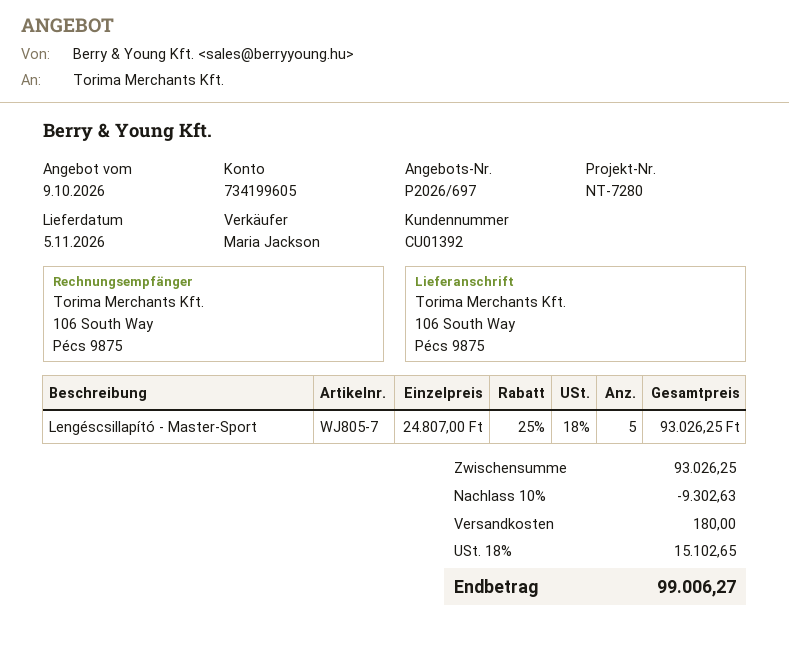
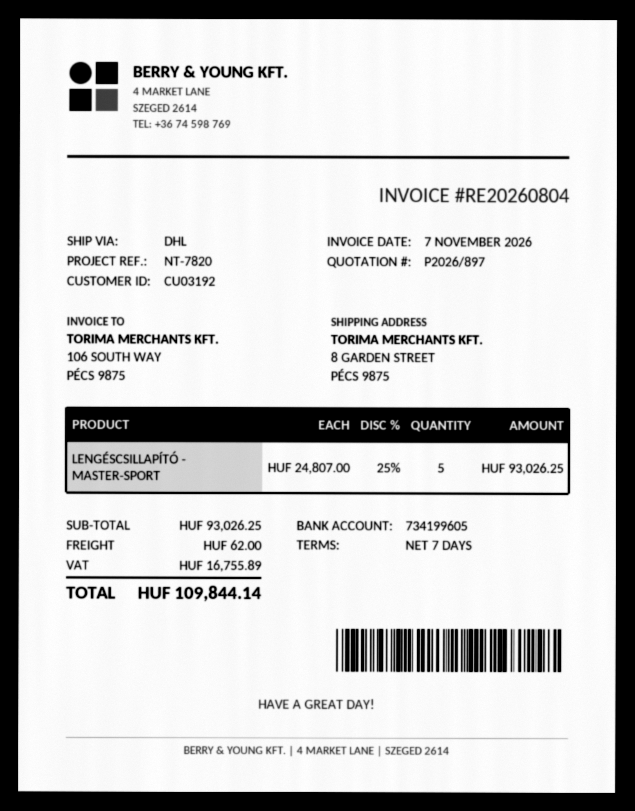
quote number: P2026/697 -> P2026/897
customer number: CU01392 -> CU03192
reference: NT-7280 -> NT-7820
ship to: 106 South Way, Pécs 9875 -> 8 GARDEN STREET, PÉCS 9875
discount: 10% = 9302.63 -> none
shipping: 180.00 -> 62.00
tax: 15102.65 -> 16755.89
total: 99006.27 -> 109844.14

